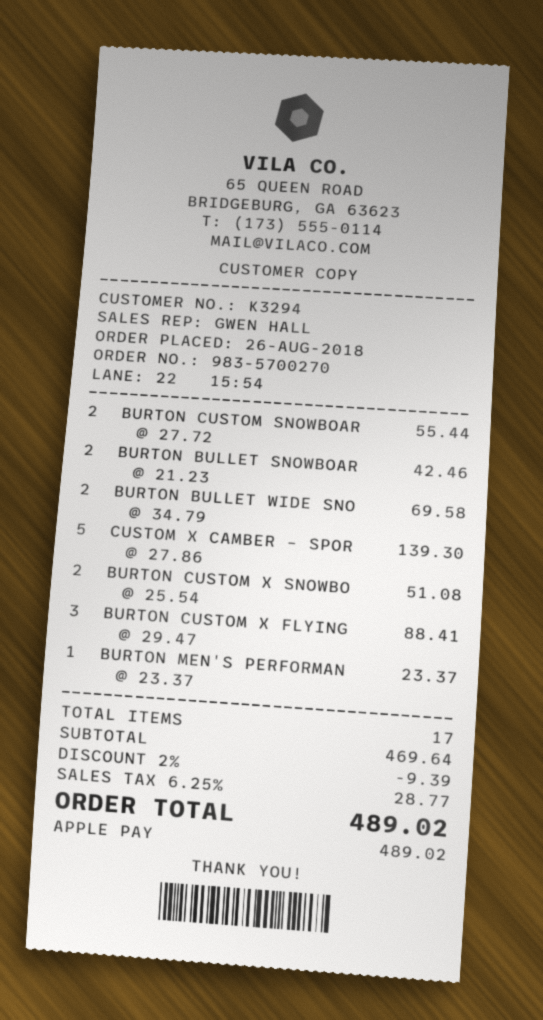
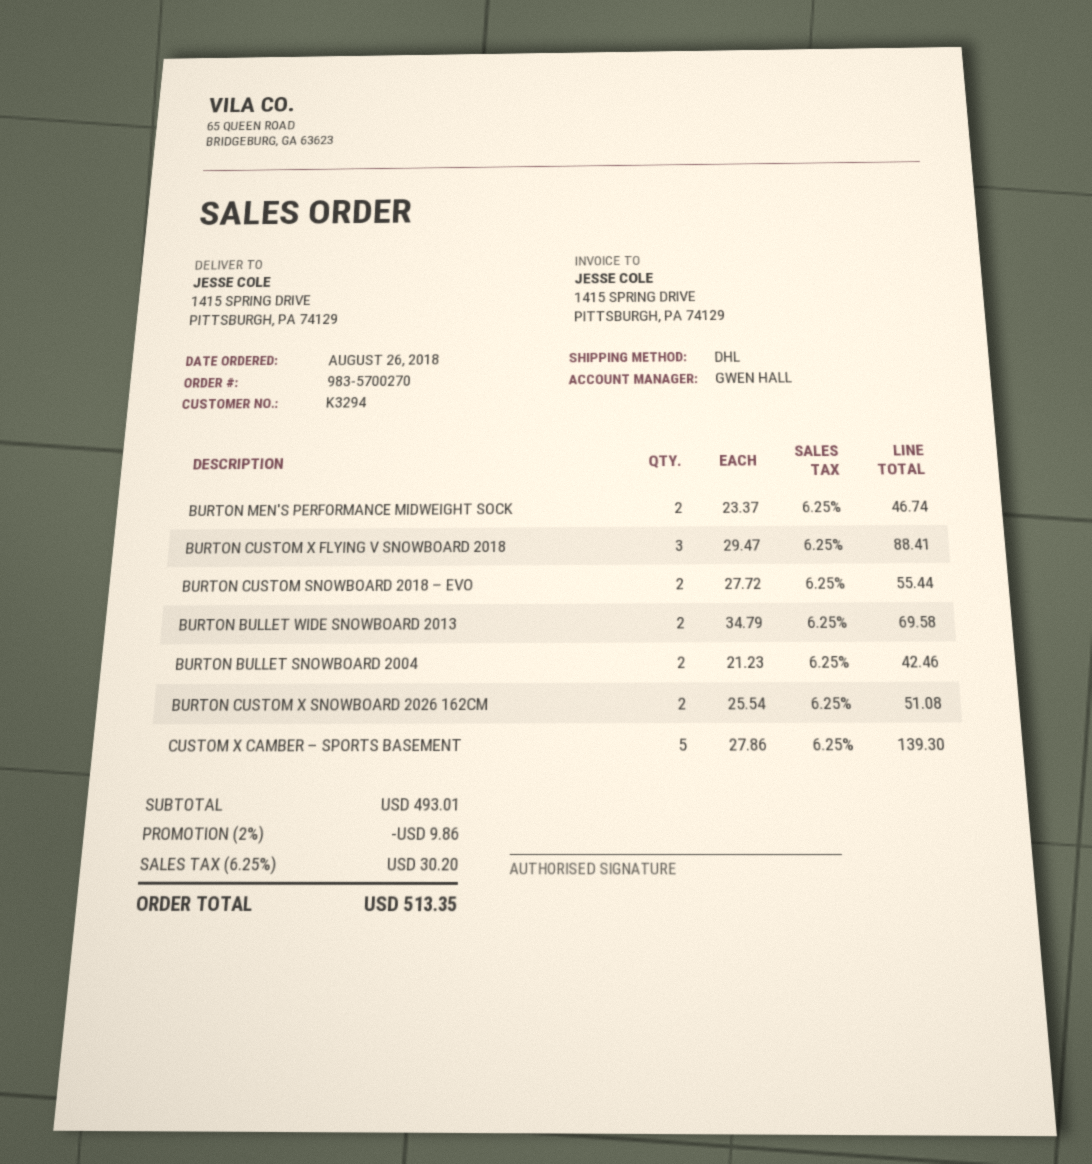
BURTON MEN'S PERFORMAN: 1 x 23.37 = 23.37 -> 2 x 23.37 = 46.74
subtotal: 469.64 -> 493.01
discount: 2% = 9.39 -> 2% = 9.86
tax: 6.25% = 28.77 -> 6.25% = 30.20
total: 489.02 -> 513.35

